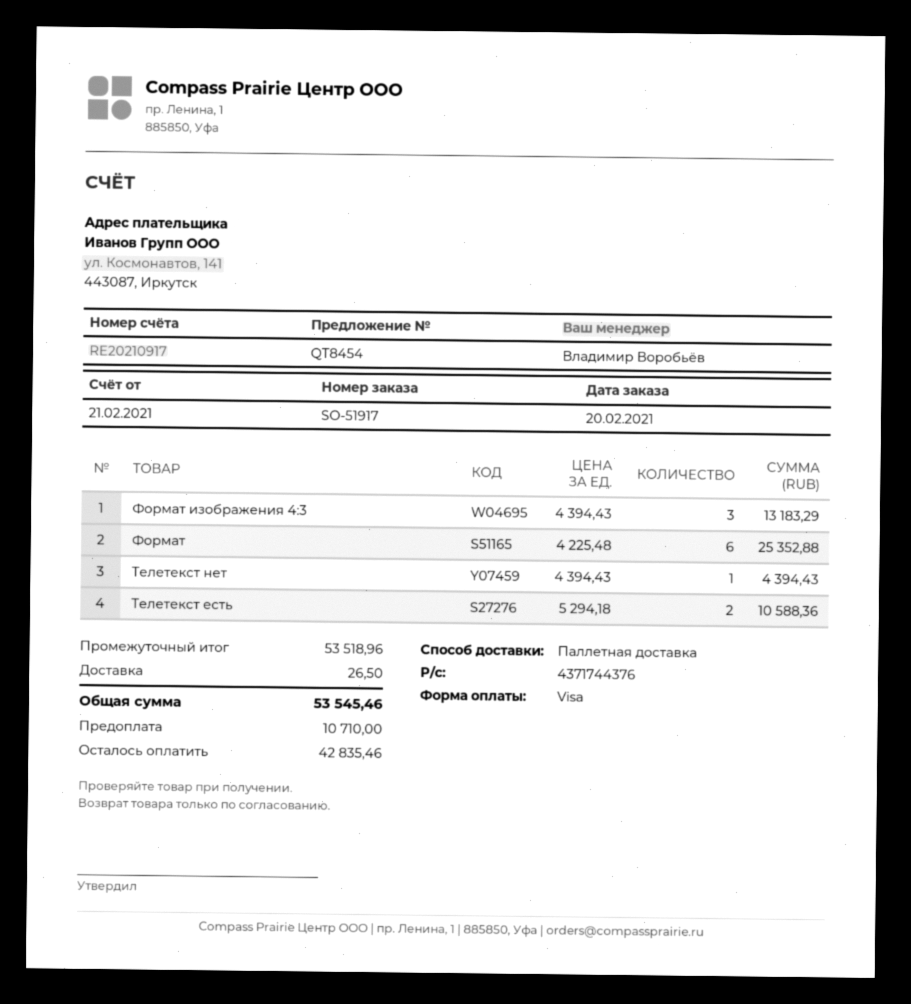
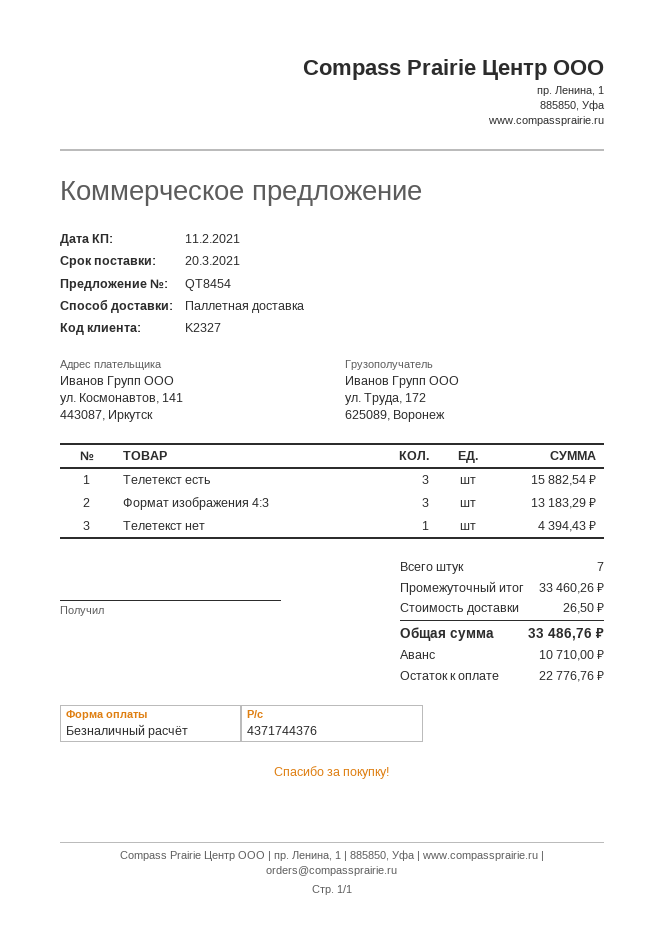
payment method: Visa -> bank transfer
Формат: 6 for 25352.88 -> none
Телетекст есть: 2 for 10588.36 -> 3 for 15882.54
subtotal: 53518.96 -> 33460.26
total: 53545.46 -> 33486.76
balance: 42835.46 -> 22776.76

